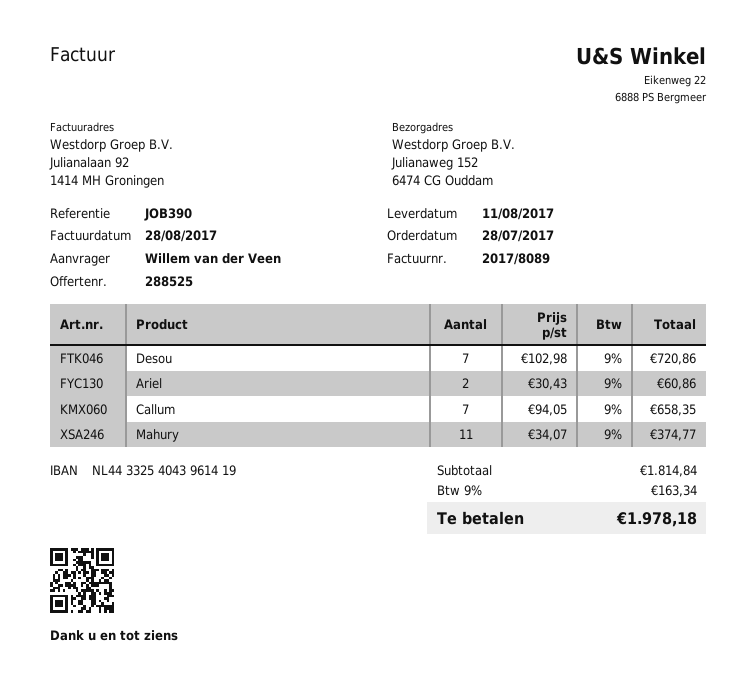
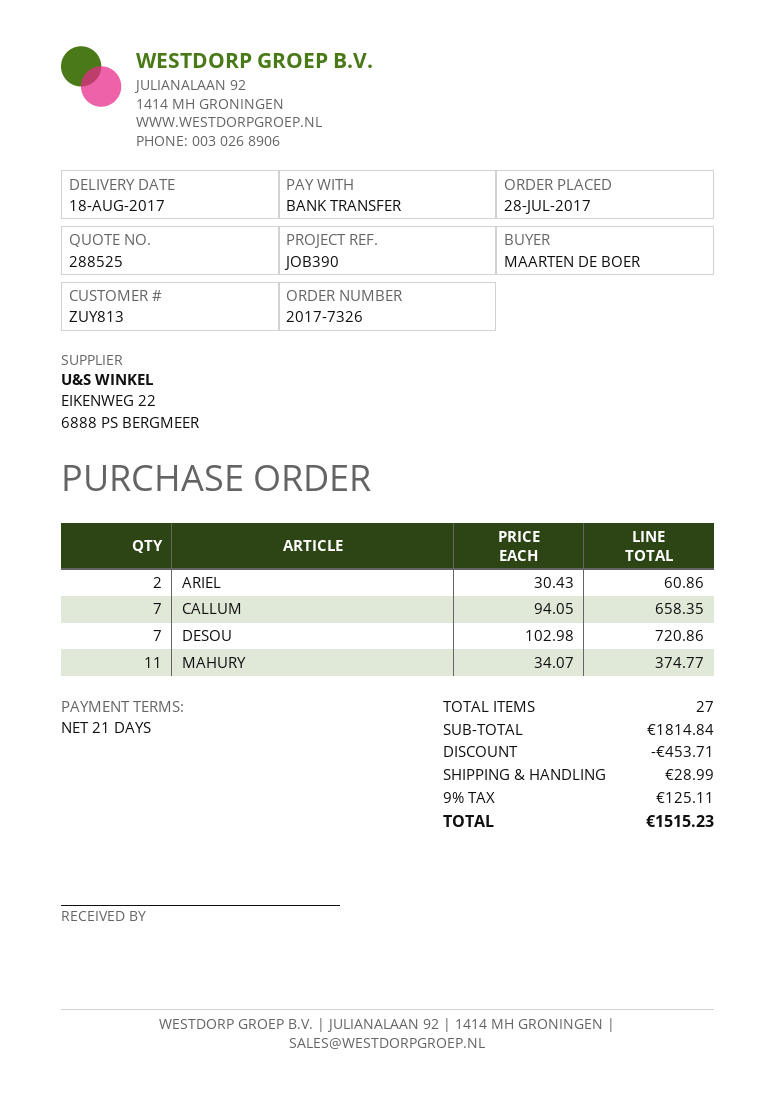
delivery date: 2017-08-11 -> 2017-08-18
ordered by: Willem van der Veen -> MAARTEN DE BOER
discount: none -> 453.71
shipping: none -> 28.99
tax: 9% = 163.34 -> 9% = 125.11
total: 1978.18 -> 1515.23

